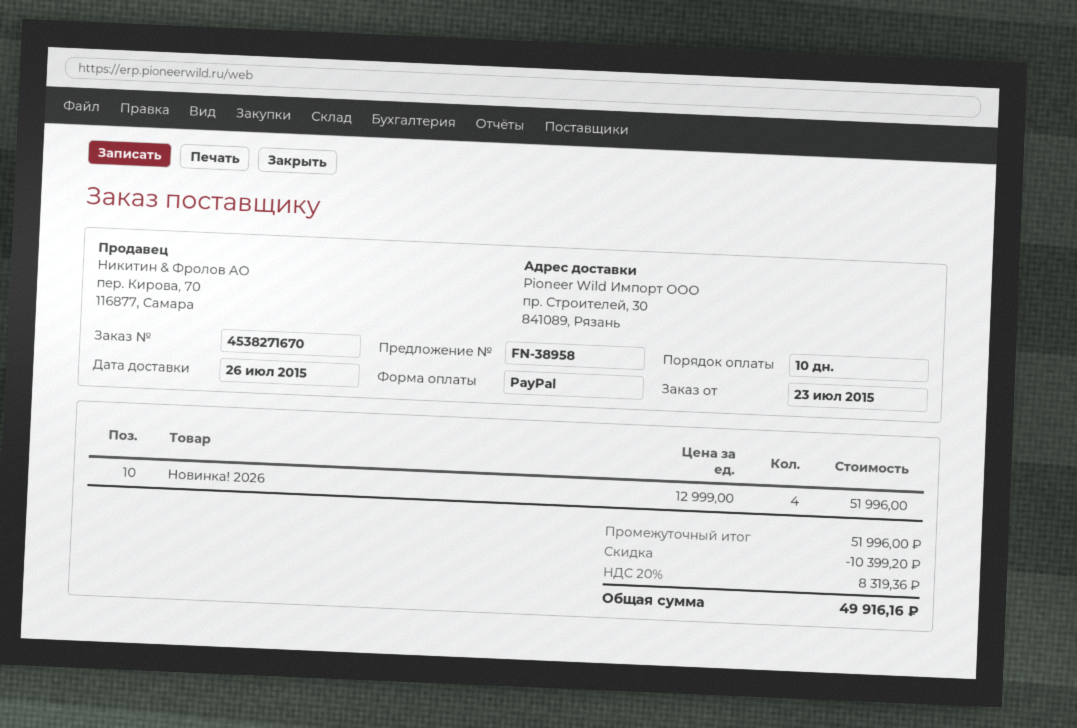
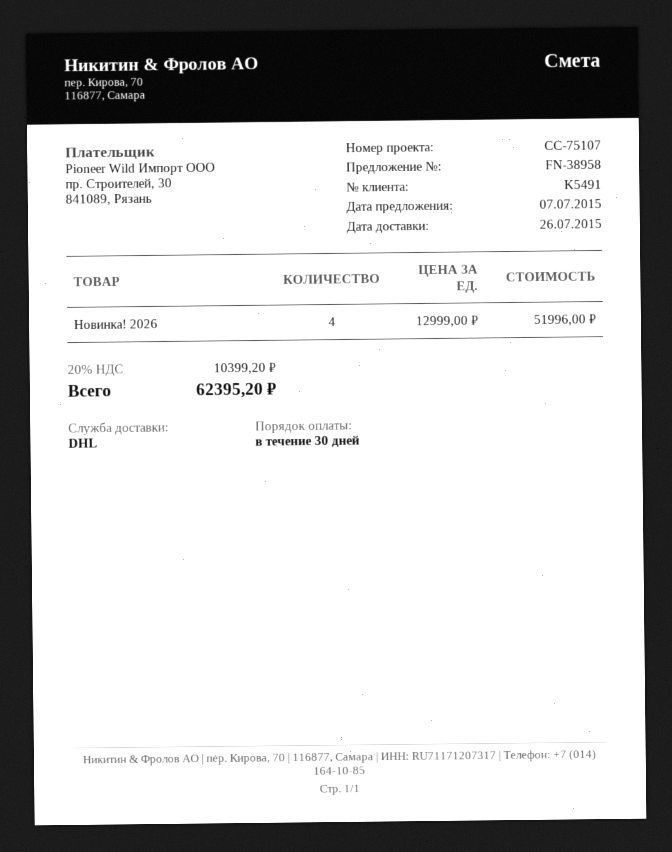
payment terms: 10 days -> 30 days
discount: 10399.20 -> none
tax: 20% = 8319.36 -> 20% = 10399.20
total: 49916.16 -> 62395.20

